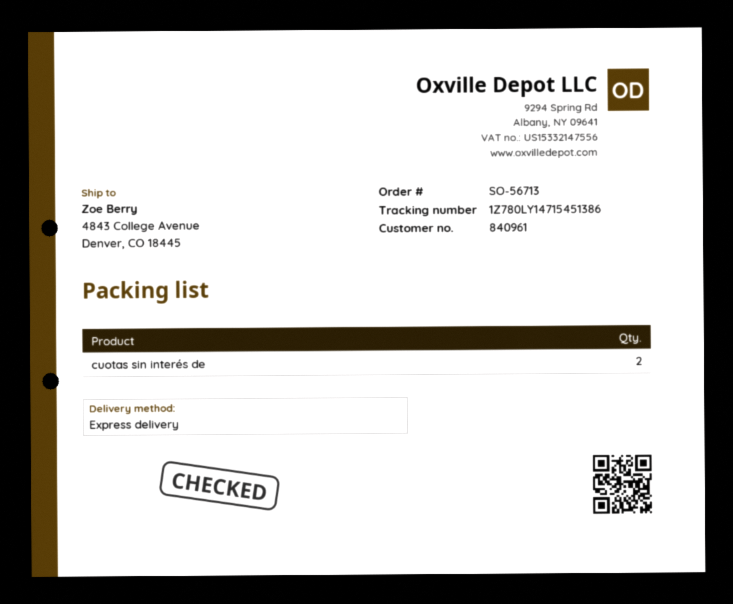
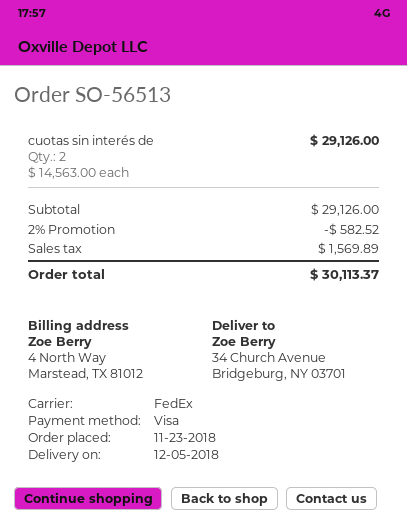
order number: SO-56713 -> SO-56513
shipping method: express -> FedEx
ship to: 4843 College Avenue, Denver, CO 18445 -> 34 Church Avenue, Bridgeburg, NY 03701

